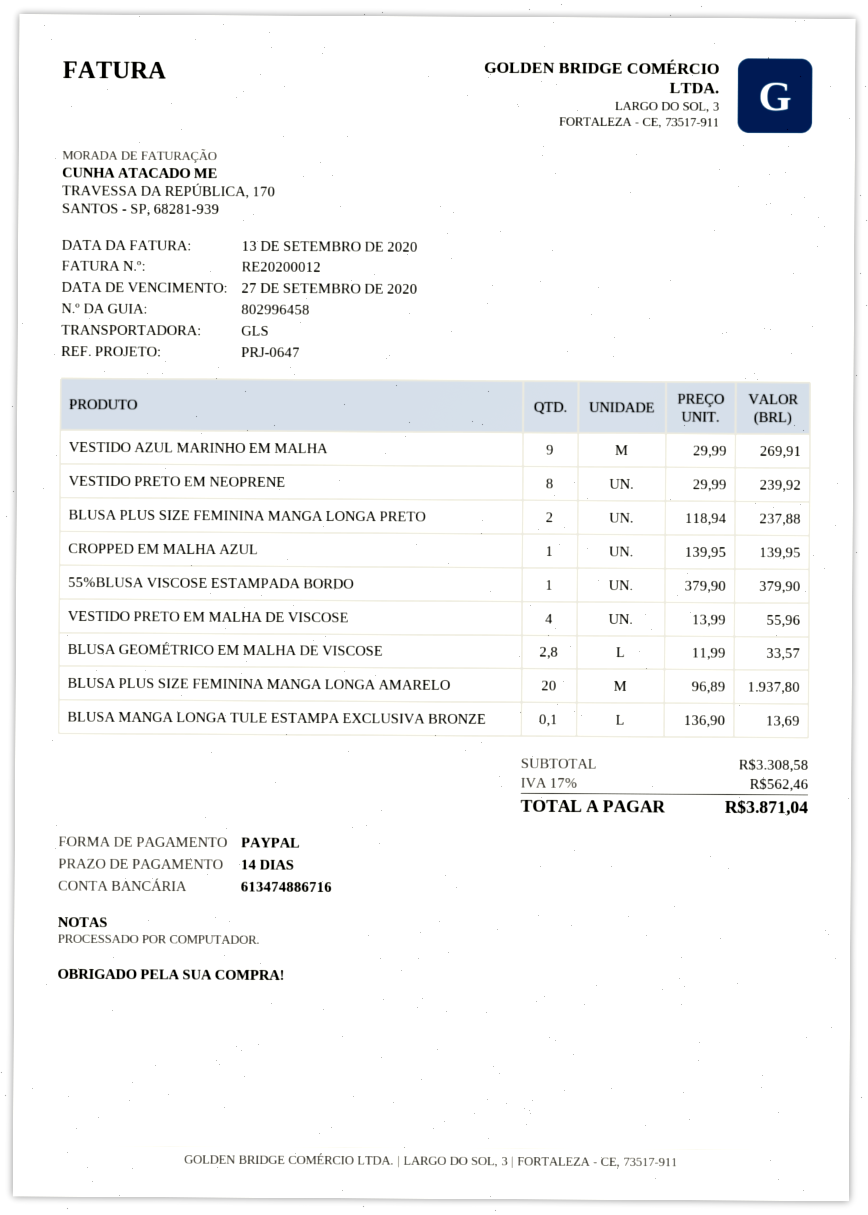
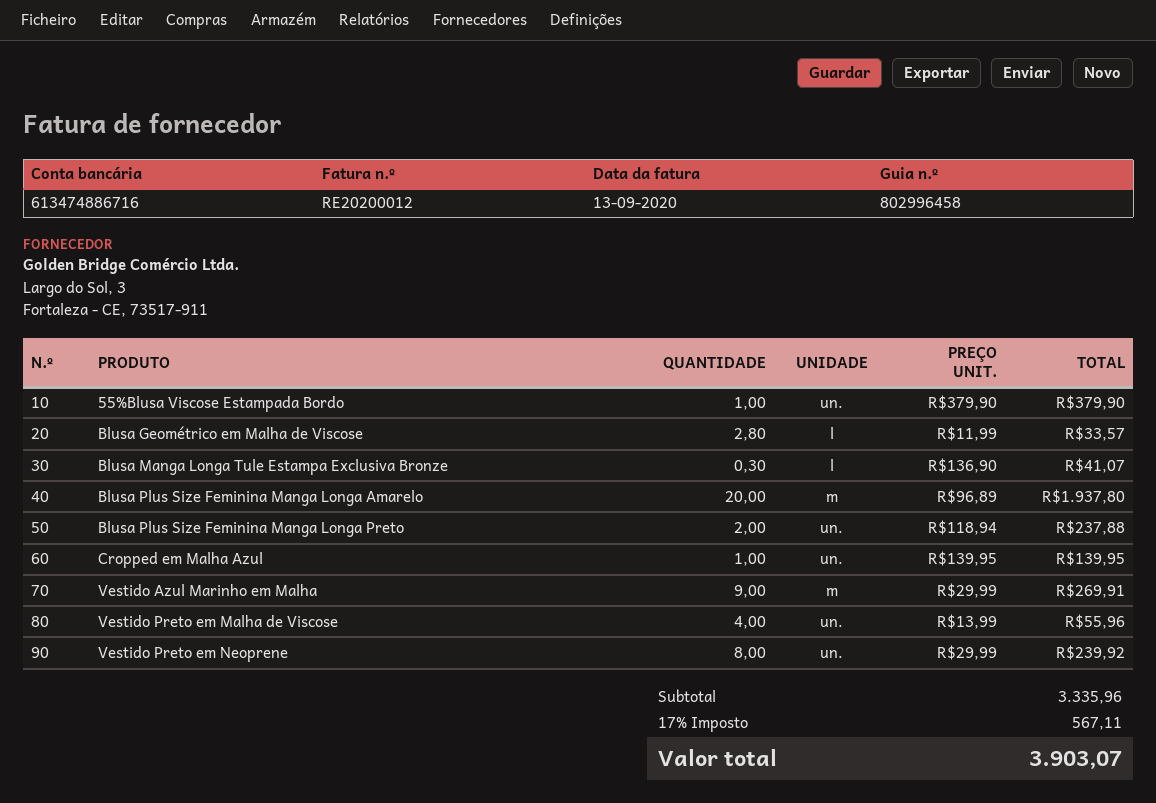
BLUSA MANGA LONGA TULE ESTAMPA EXCLUSIVA BRONZE: 0.1 x 136.90 = 13.69 -> 0.3 x 136.90 = 41.07
subtotal: 3308.58 -> 3335.96
tax: 17% = 562.46 -> 17% = 567.11
total: 3871.04 -> 3903.07

